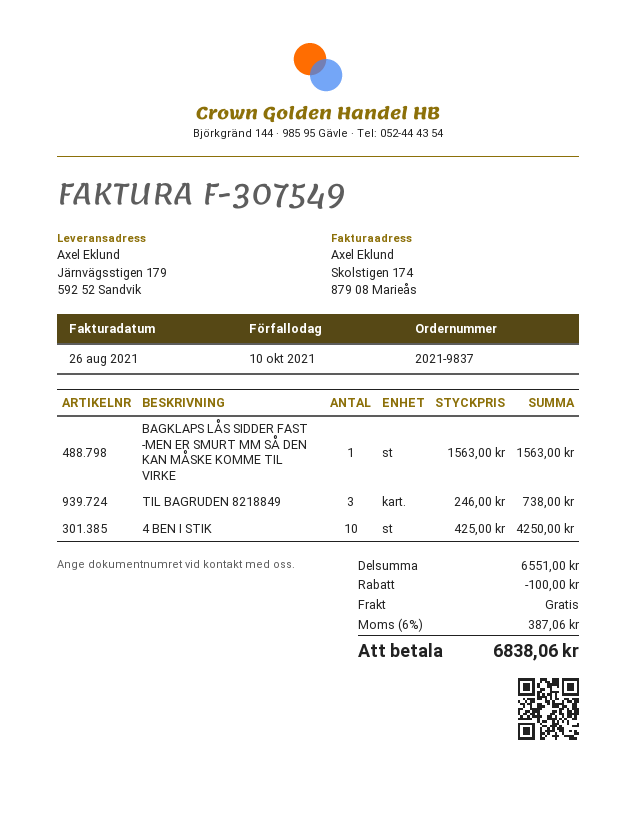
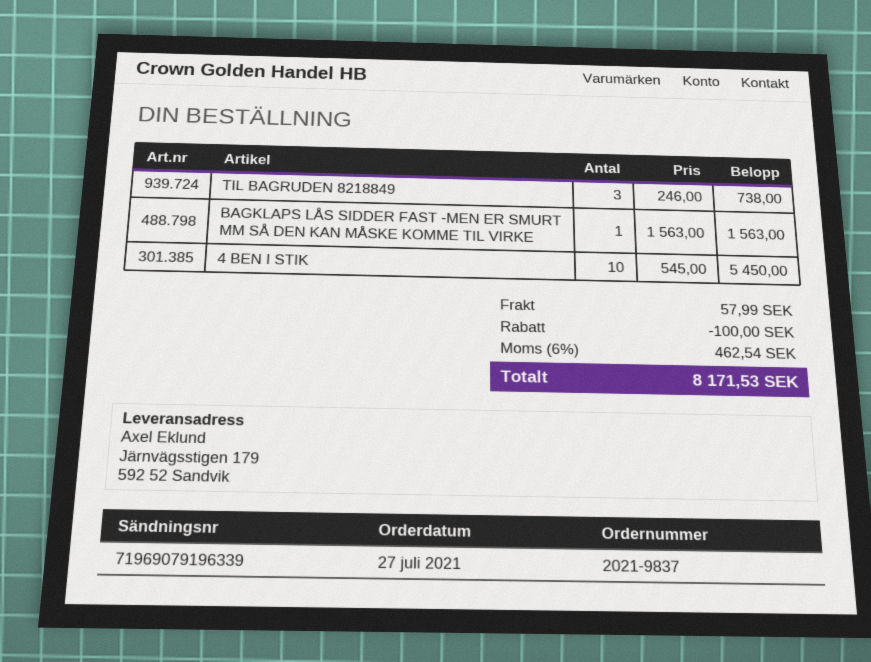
4 BEN I STIK: 10 x 425.00 = 4250.00 -> 10 x 545.00 = 5450.00
shipping: 0.00 -> 57.99
tax: 6% = 387.06 -> 6% = 462.54
total: 6838.06 -> 8171.53

